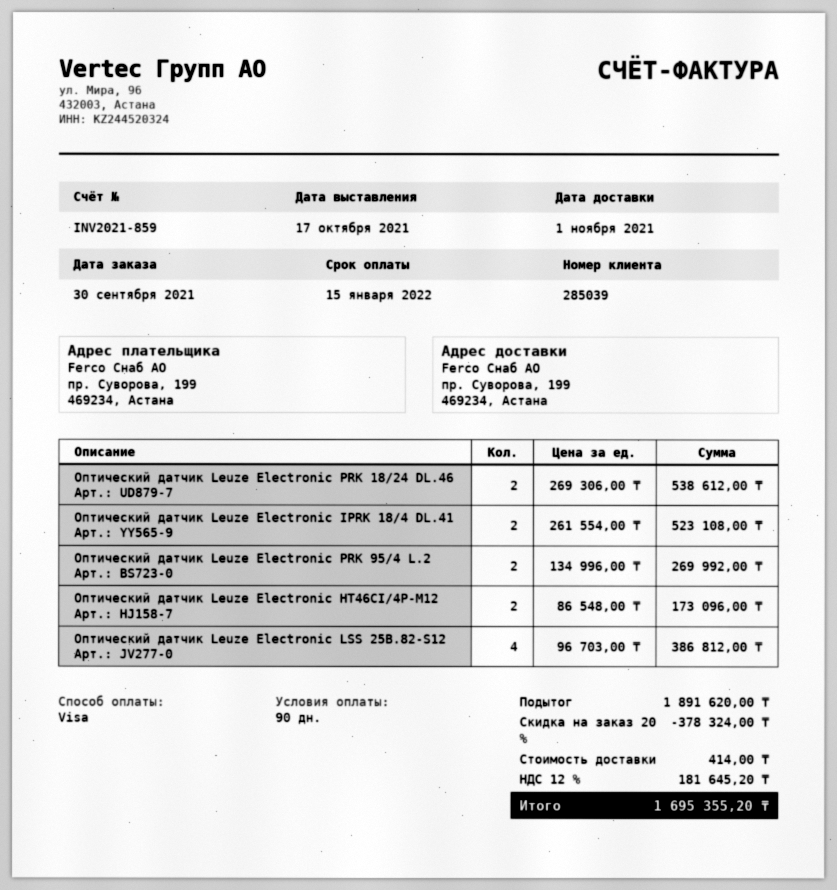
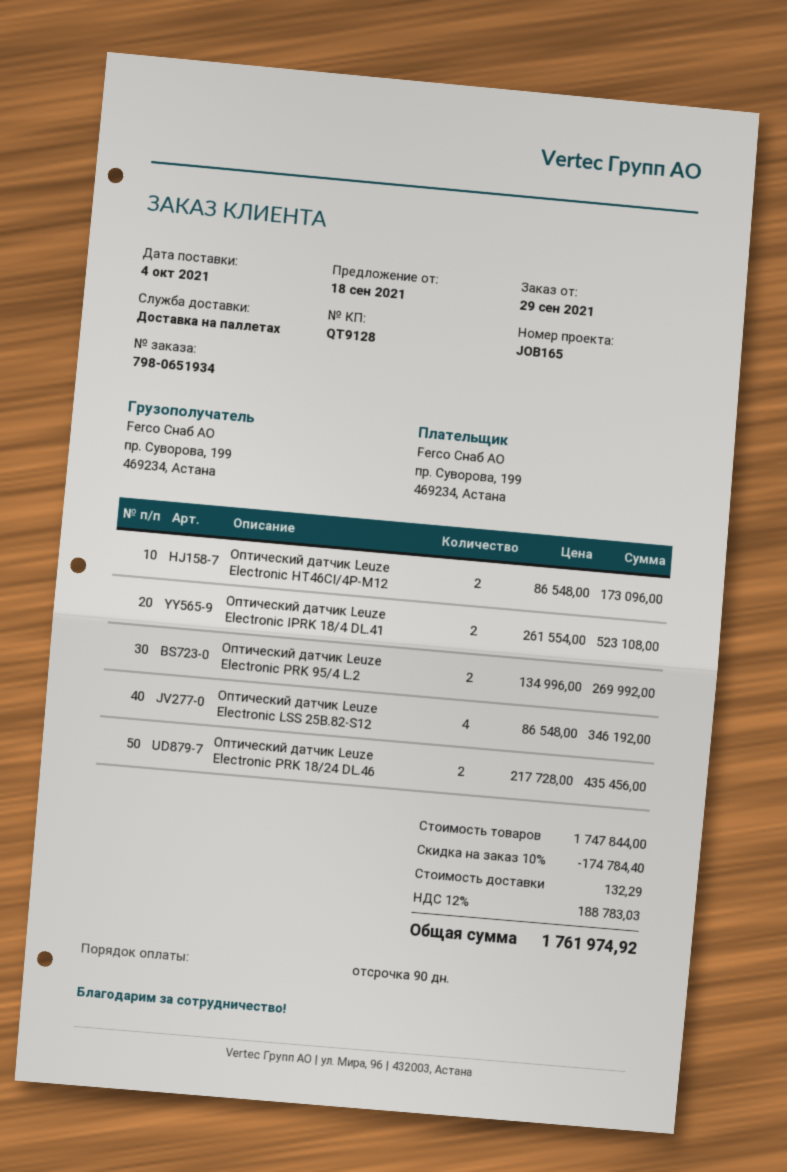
order date: 2021-09-30 -> 2021-09-29
delivery date: 2021-11-01 -> 2021-10-04
Оптический датчик Leuze Electronic PRK 18/24 DL.46: 2 x 269306.00 = 538612.00 -> 2 x 217728.00 = 435456.00
Оптический датчик Leuze Electronic LSS 25B.82-S12: 4 x 96703.00 = 386812.00 -> 4 x 86548.00 = 346192.00
subtotal: 1891620.00 -> 1747844.00
discount: 20% = 378324.00 -> 10% = 174784.40
shipping: 414.00 -> 132.29
tax: 12% = 181645.20 -> 12% = 188783.03
total: 1695355.20 -> 1761974.92

